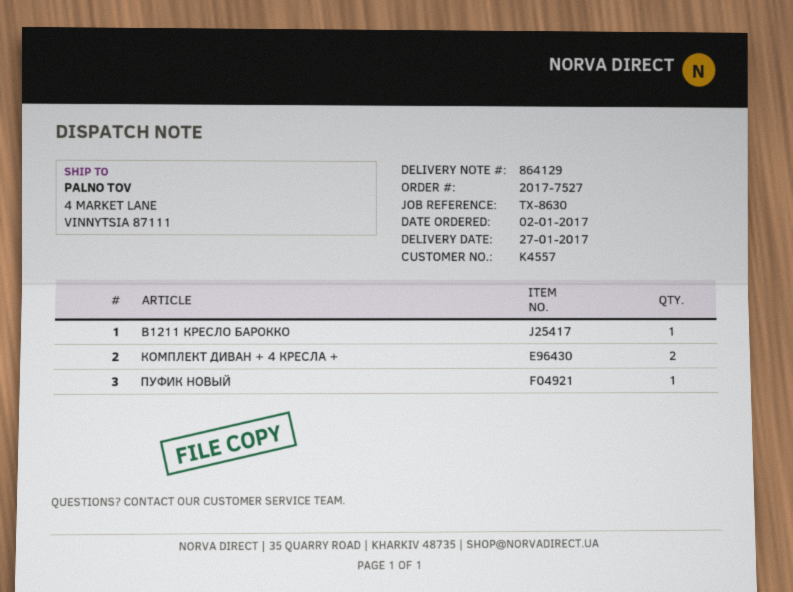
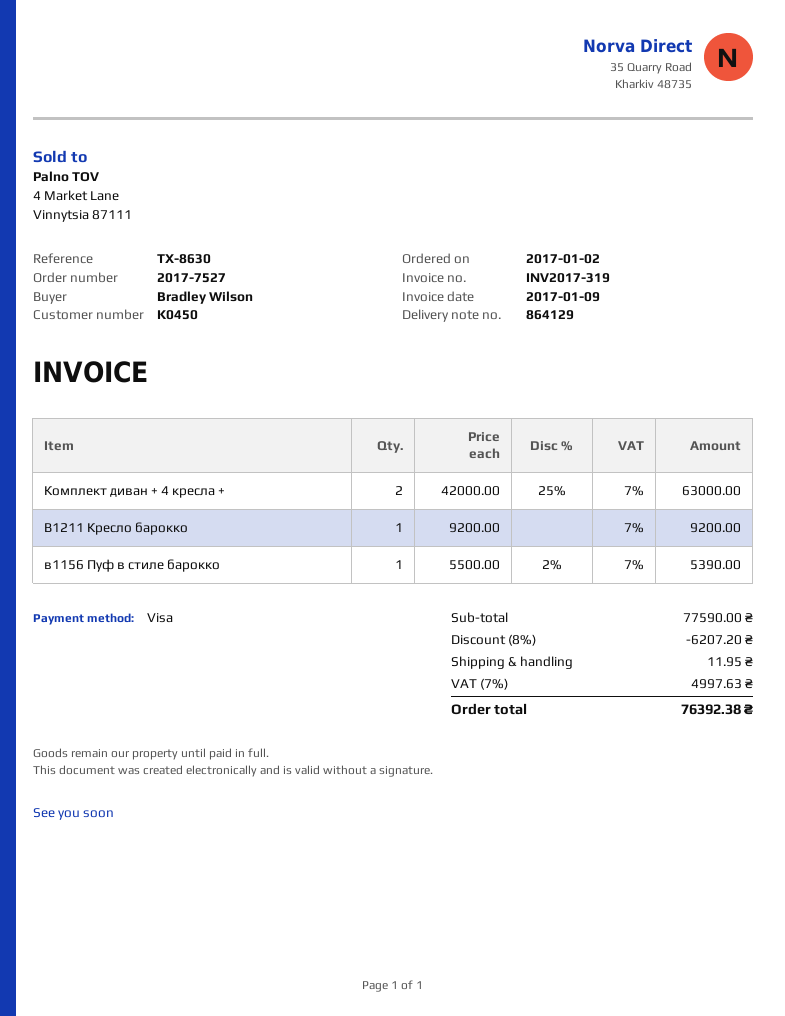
customer number: K4557 -> K0450
ПУФИК НОВЫЙ: 1 -> none
в1156 Пуф в стиле барокко: none -> 1

